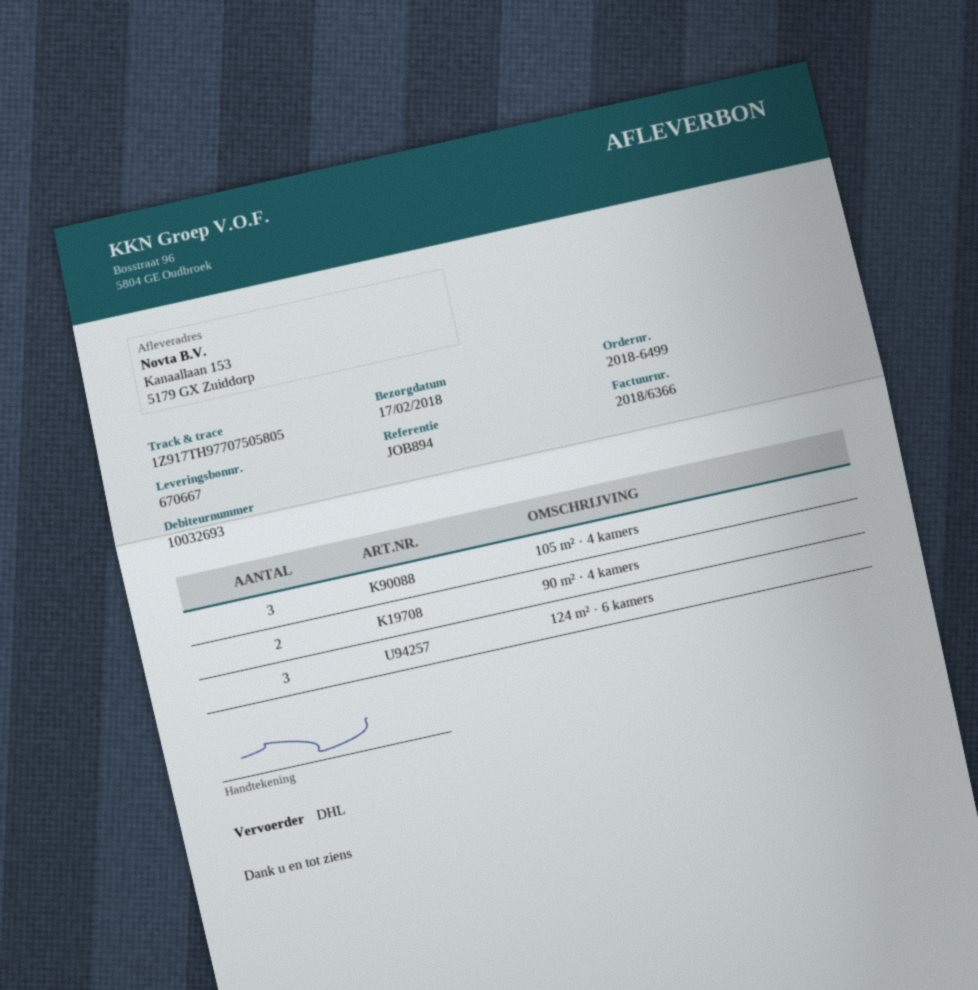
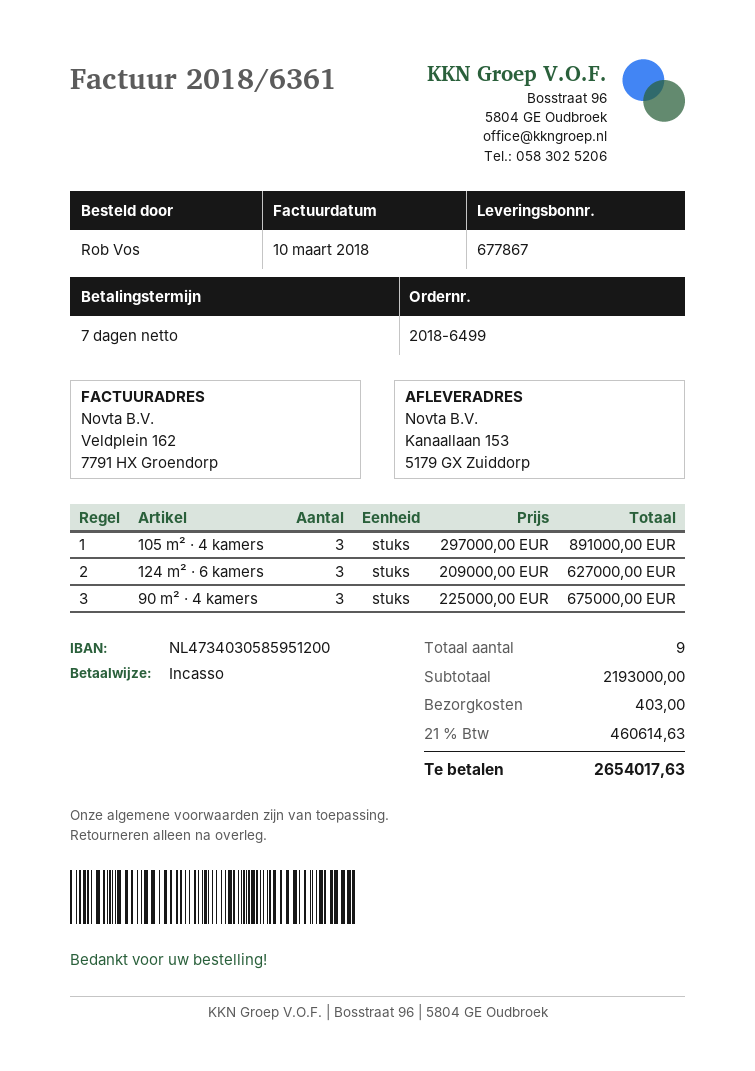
delivery note number: 670667 -> 677867
invoice number: 2018/6366 -> 2018/6361
90 m² · 4 kamers: 2 -> 3

